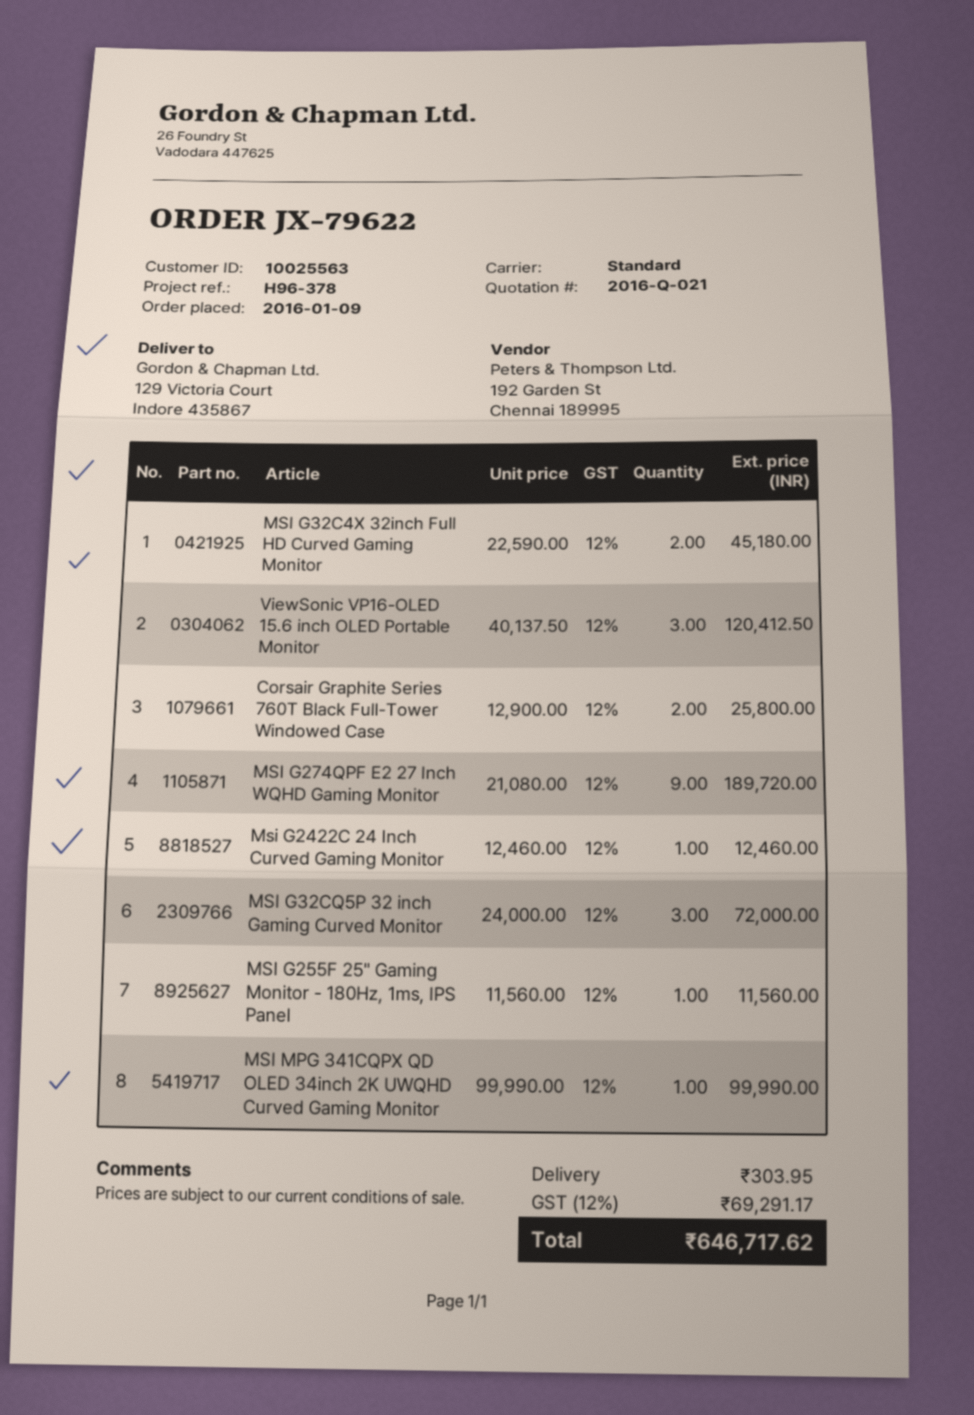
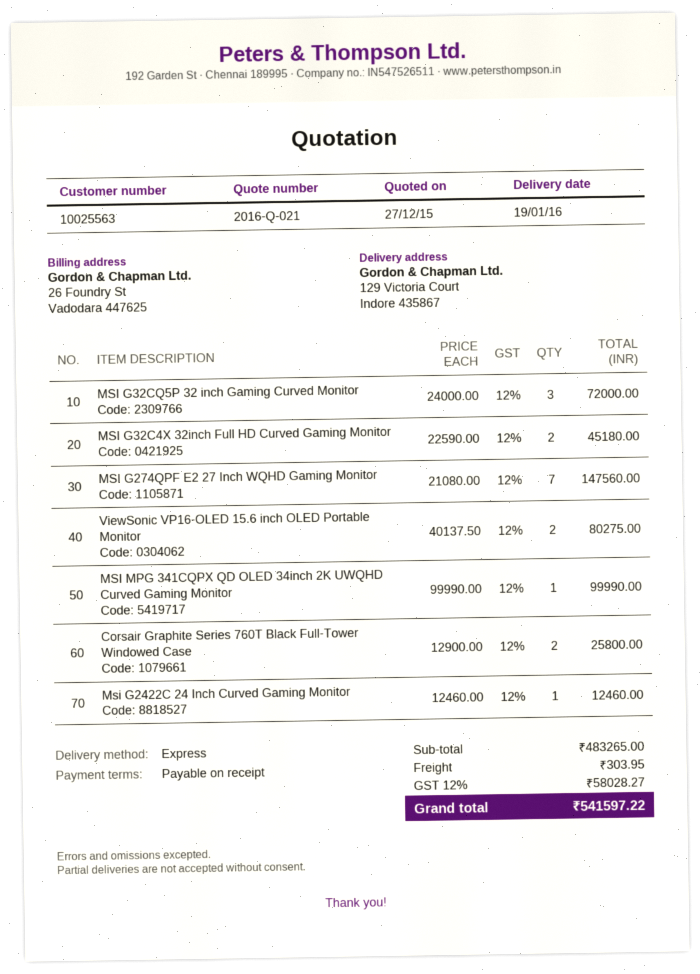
shipping method: standard -> express
ViewSonic VP16-OLED 15.6 inch OLED Portable Monitor: 3 x 40137.50 = 120412.50 -> 2 x 40137.50 = 80275.00
MSI G274QPF E2 27 Inch WQHD Gaming Monitor: 9 x 21080.00 = 189720.00 -> 7 x 21080.00 = 147560.00
MSI G255F 25" Gaming Monitor - 180Hz, 1ms, IPS Panel: 1 x 11560.00 = 11560.00 -> none
tax: 12% = 69291.17 -> 12% = 58028.27
total: 646717.62 -> 541597.22

